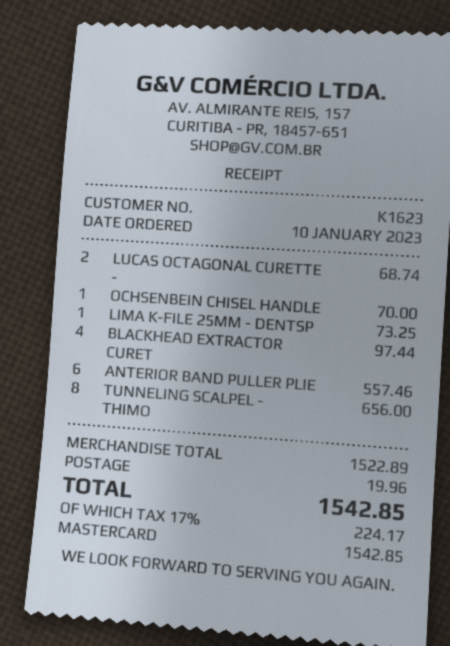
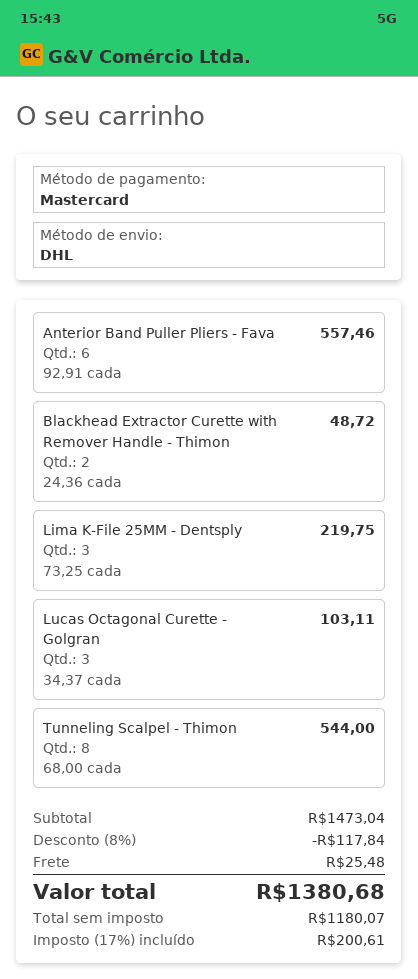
LUCAS OCTAGONAL CURETTE -: 2 for 68.74 -> 3 for 103.11
OCHSENBEIN CHISEL HANDLE: 1 for 70.00 -> none
LIMA K-FILE 25MM - DENTSP: 1 for 73.25 -> 3 for 219.75
BLACKHEAD EXTRACTOR CURET: 4 for 97.44 -> 2 for 48.72
TUNNELING SCALPEL - THIMO: 8 for 656.00 -> 8 for 544.00
subtotal: 1522.89 -> 1473.04
discount: none -> 8% = 117.84
shipping: 19.96 -> 25.48
tax: 17% = 224.17 -> 17% = 200.61
total: 1542.85 -> 1380.68

